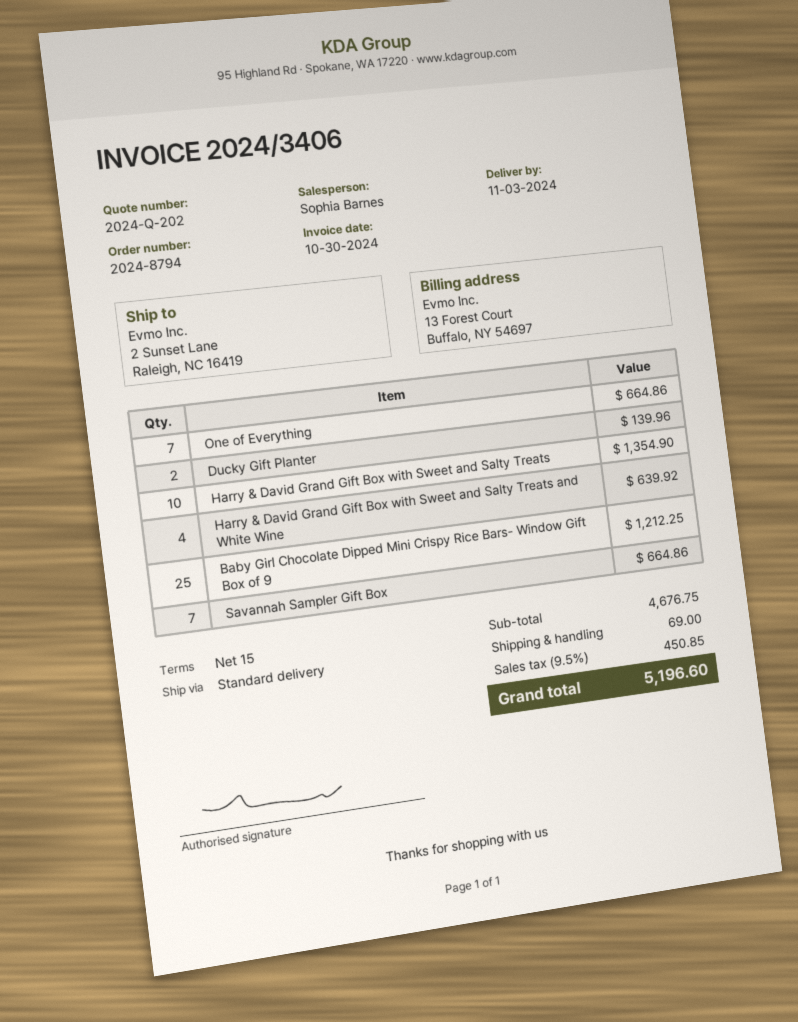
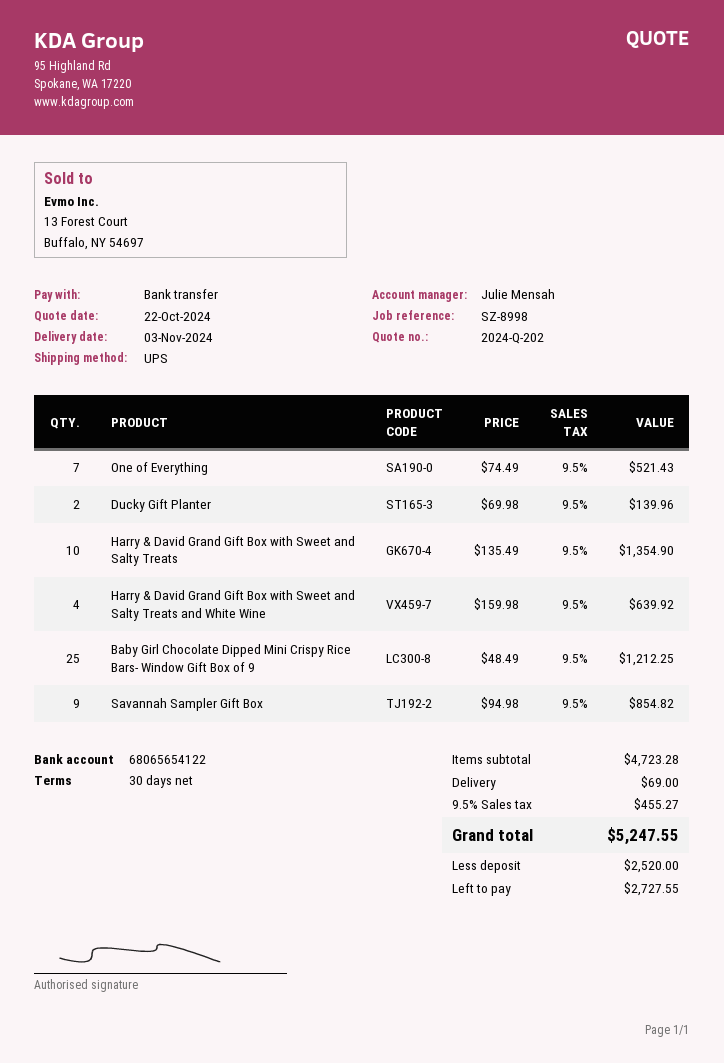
payment terms: 15 days -> 30 days
sales rep: Sophia Barnes -> Julie Mensah
shipping method: standard -> UPS
One of Everything: 7 for 664.86 -> 7 for 521.43
Savannah Sampler Gift Box: 7 for 664.86 -> 9 for 854.82
subtotal: 4676.75 -> 4723.28
tax: 9.5% = 450.85 -> 9.5% = 455.27
total: 5196.60 -> 5247.55

